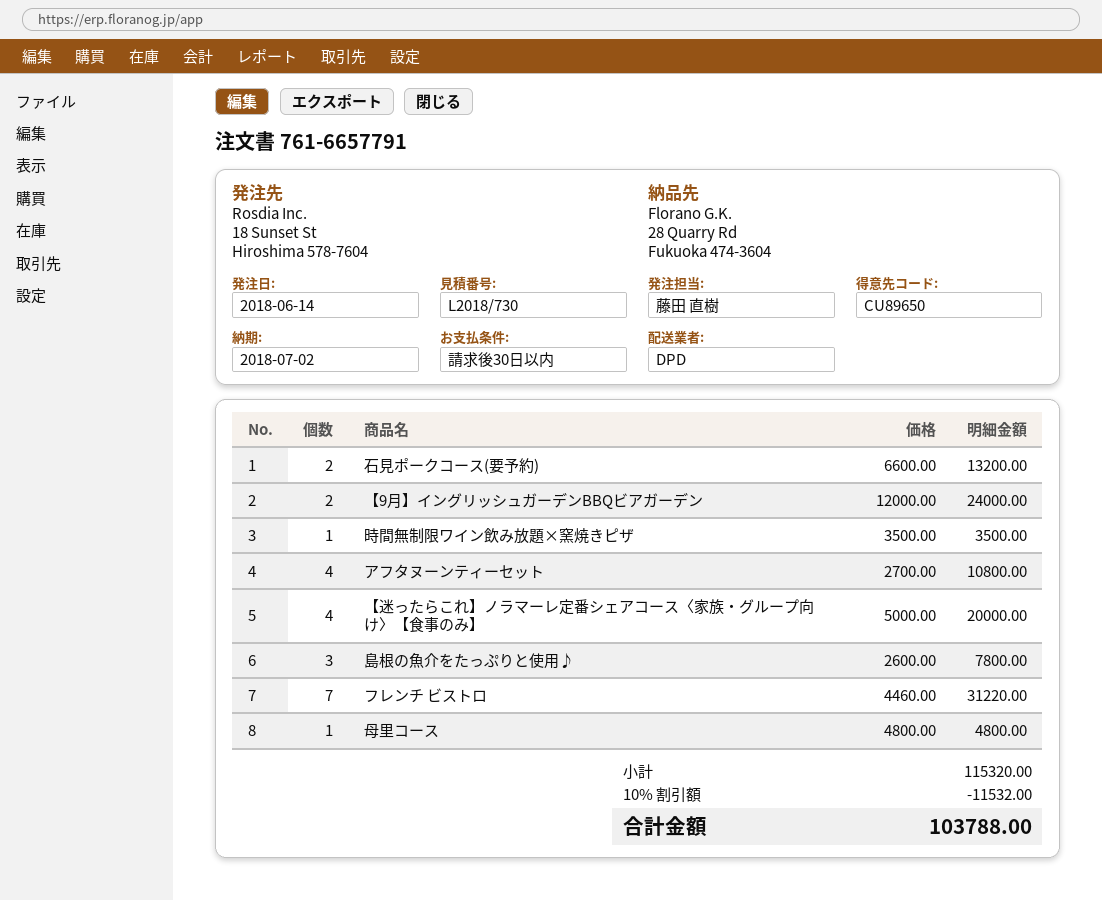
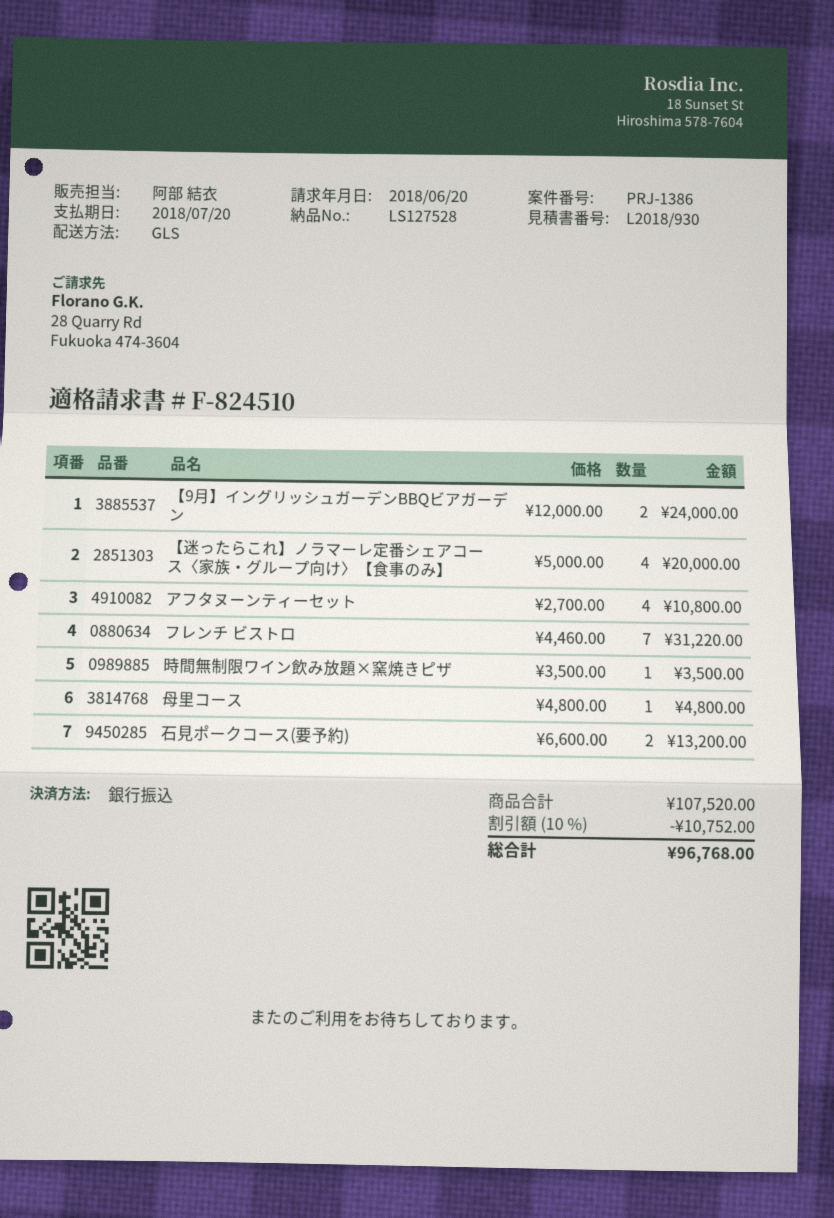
quote number: L2018/730 -> L2018/930
shipping method: DPD -> GLS
島根の魚介をたっぷりと使用♪: 3 x 2600.00 = 7800.00 -> none
subtotal: 115320.00 -> 107520.00
discount: 10% = 11532.00 -> 10% = 10752.00
total: 103788.00 -> 96768.00

